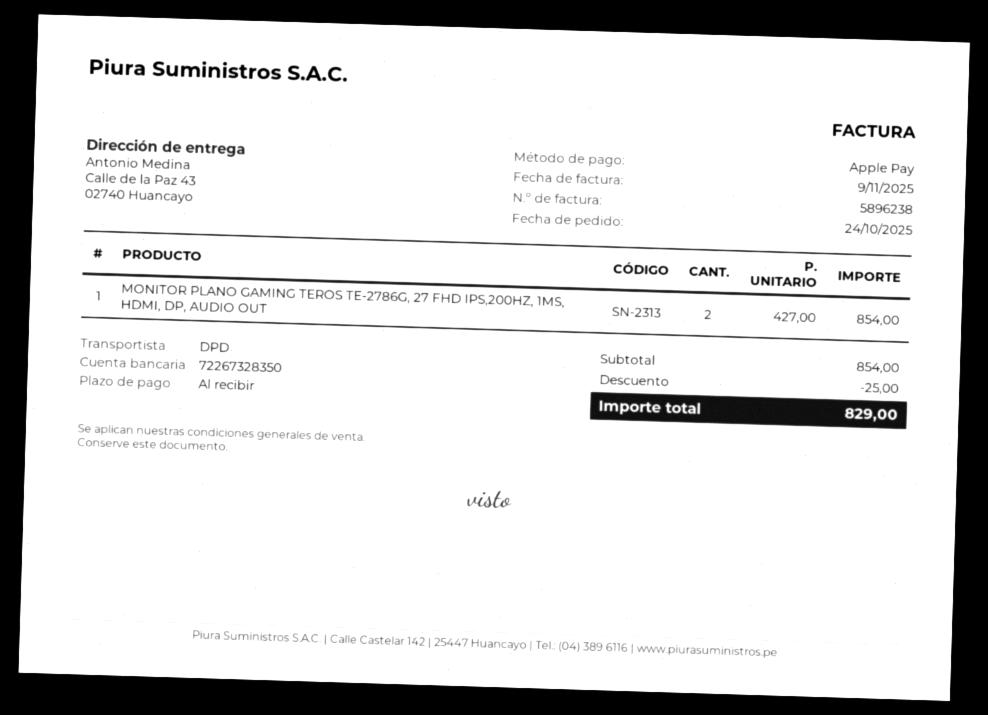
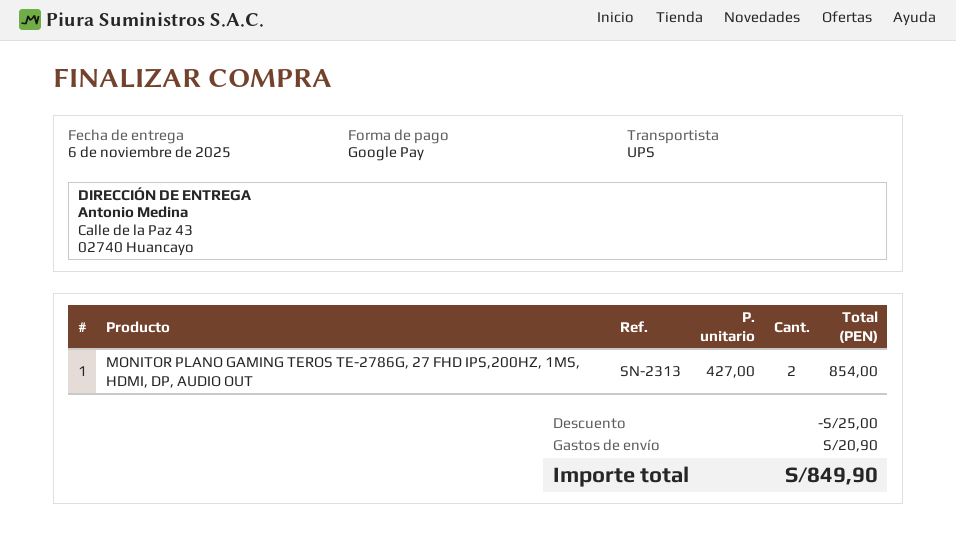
payment method: Apple Pay -> Google Pay
shipping method: DPD -> UPS
shipping: none -> 20.90
total: 829.00 -> 849.90

